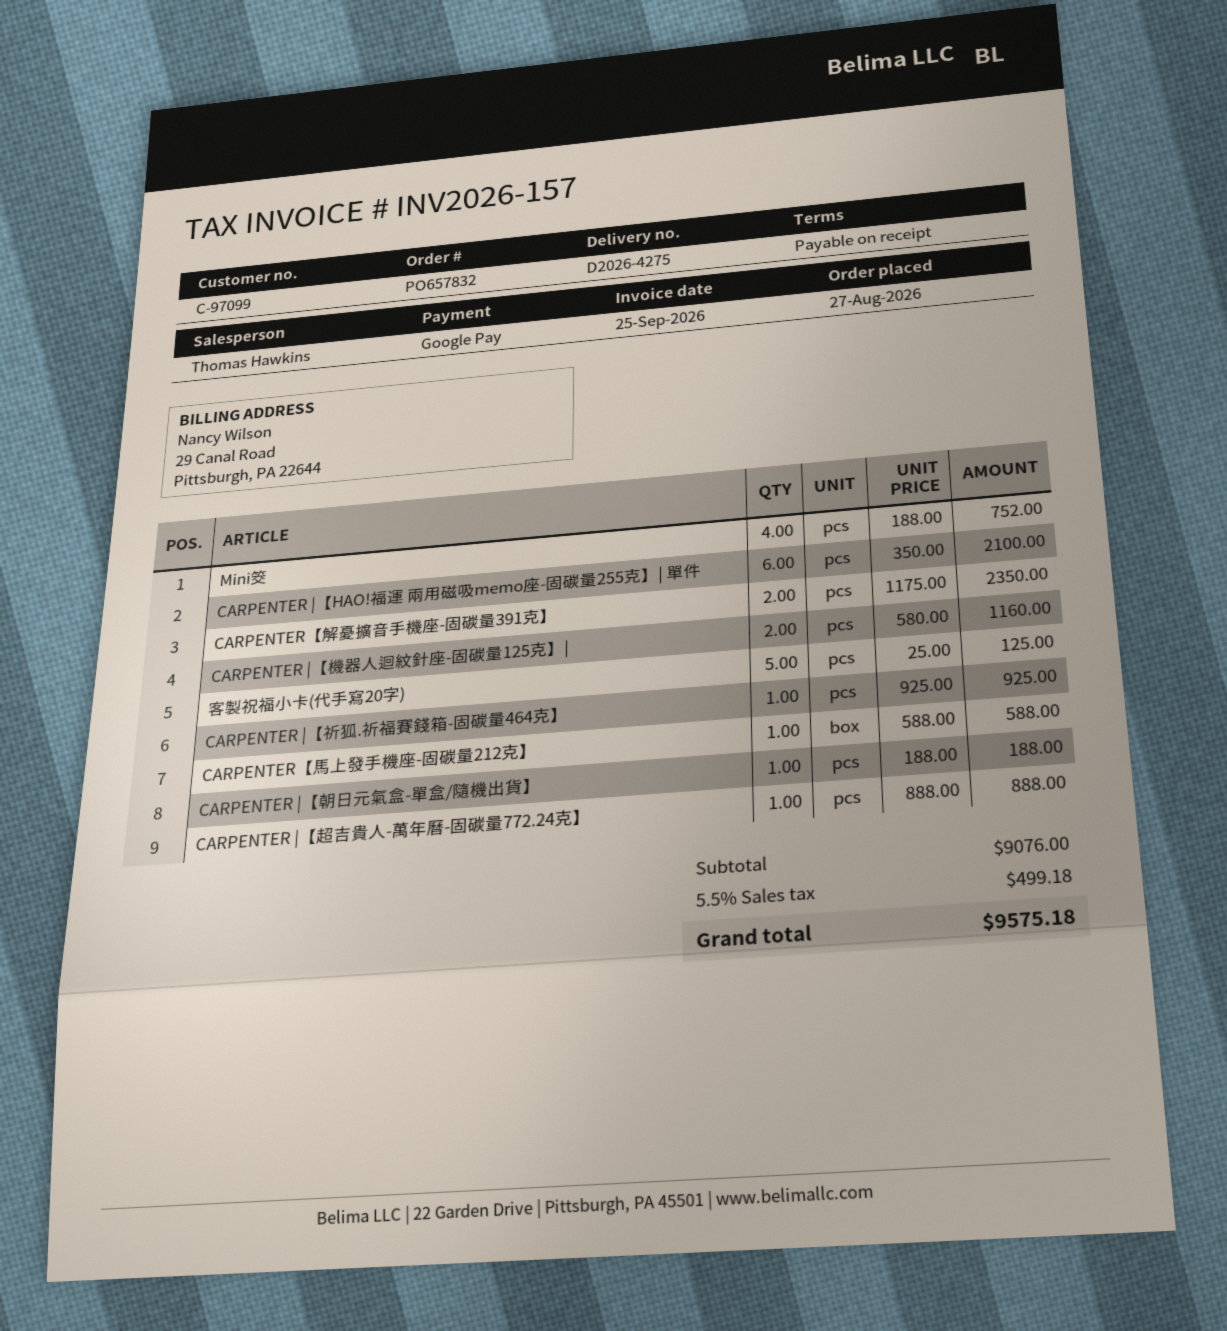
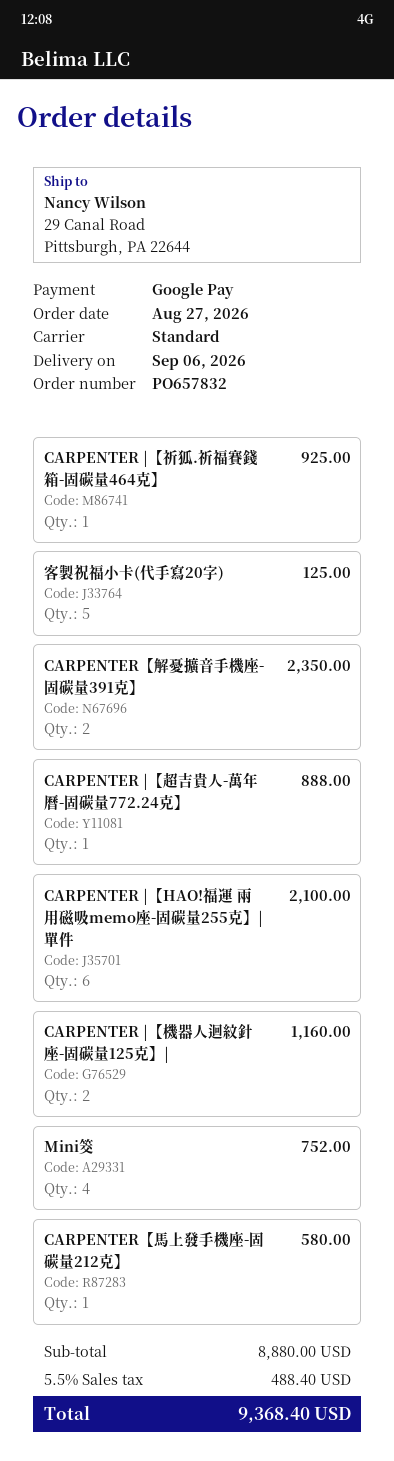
CARPENTER【馬上發手機座-固碳量212克】: 1 for 588.00 -> 1 for 580.00
CARPENTER |【朝日元氣盒-單盒/隨機出貨】: 1 for 188.00 -> none
subtotal: 9076.00 -> 8880.00
tax: 5.5% = 499.18 -> 5.5% = 488.40
total: 9575.18 -> 9368.40

